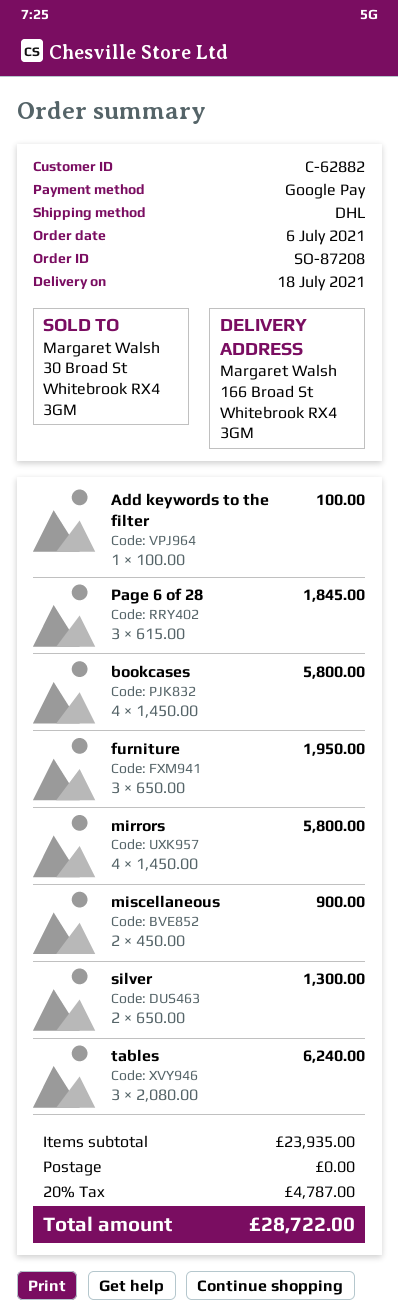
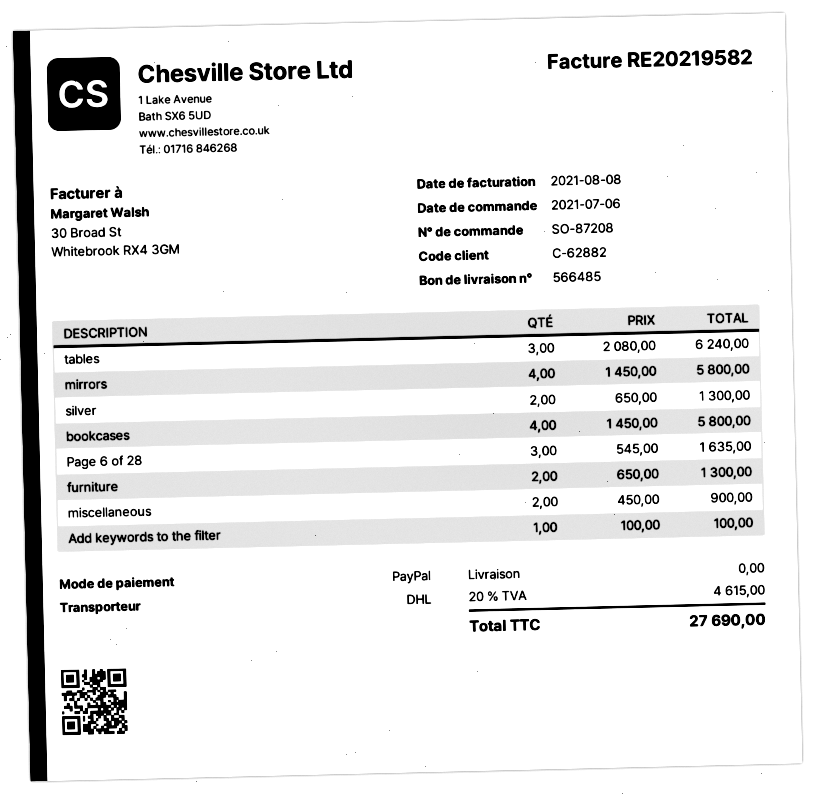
payment method: Google Pay -> PayPal
Page 6 of 28: 3 x 615.00 = 1845.00 -> 3 x 545.00 = 1635.00
furniture: 3 x 650.00 = 1950.00 -> 2 x 650.00 = 1300.00
tax: 20% = 4787.00 -> 20% = 4615.00
total: 28722.00 -> 27690.00

